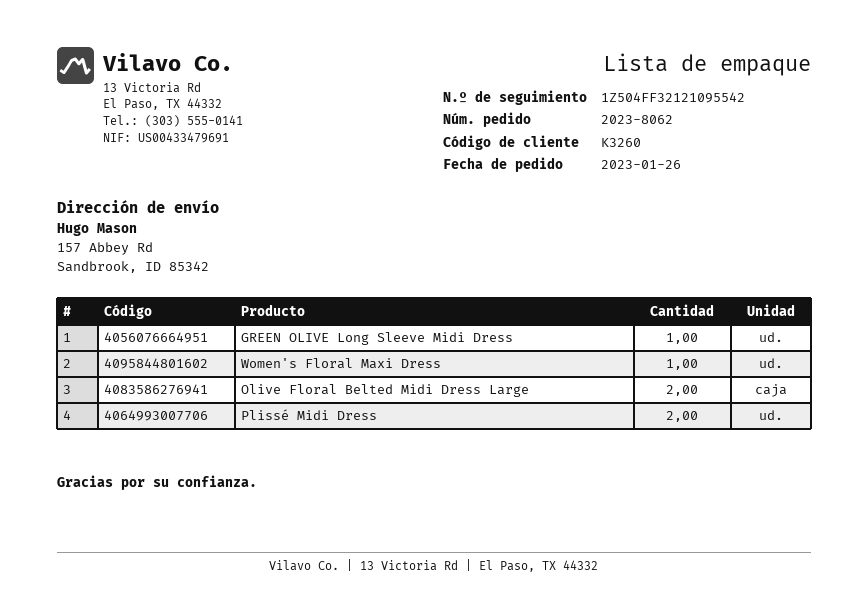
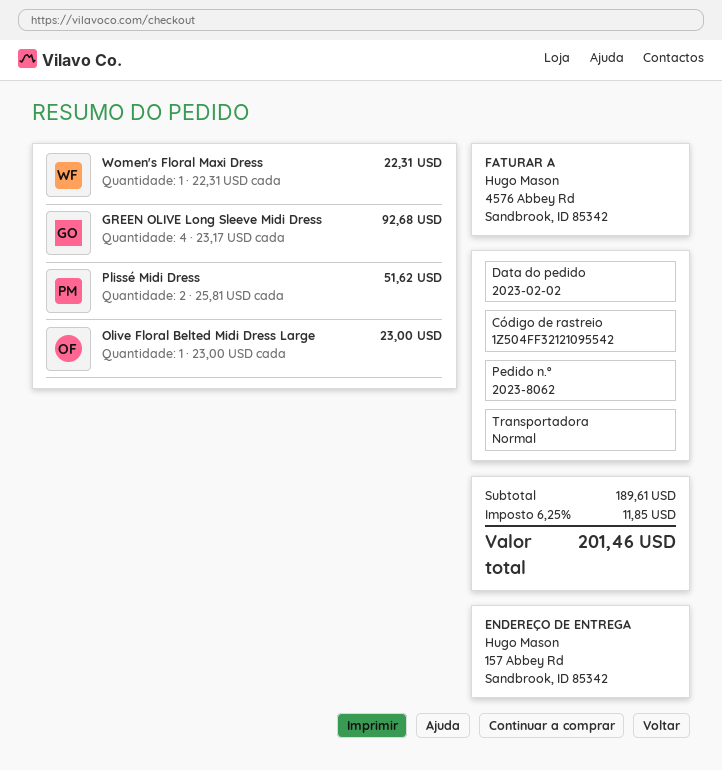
order date: 2023-01-26 -> 2023-02-02
GREEN OLIVE Long Sleeve Midi Dress: 1 -> 4
Olive Floral Belted Midi Dress Large: 2 -> 1

